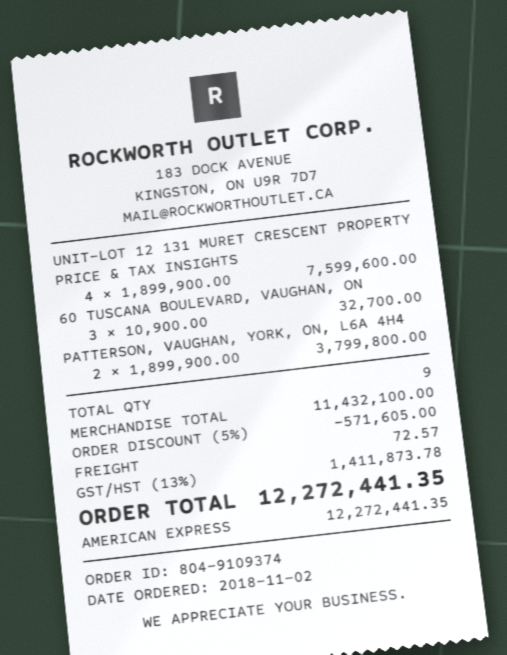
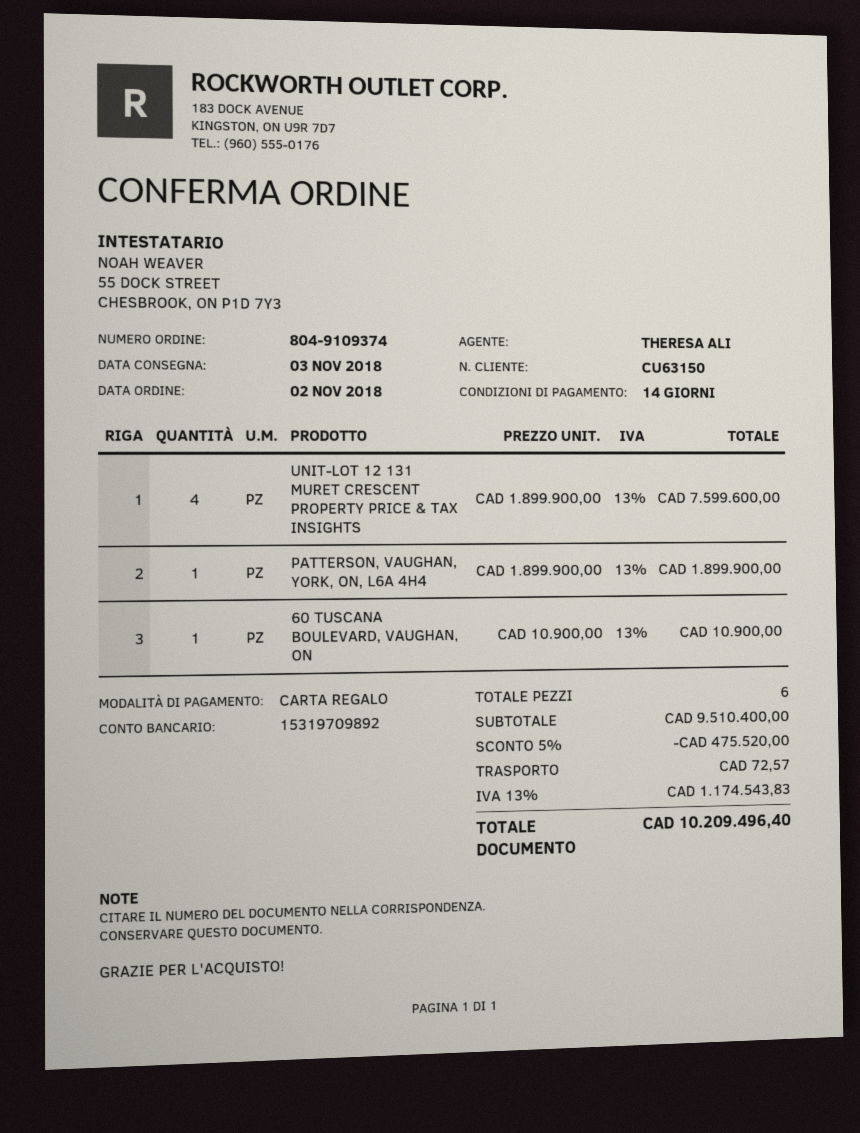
payment method: American Express -> gift card
60 TUSCANA BOULEVARD, VAUGHAN, ON: 3 x 10900.00 = 32700.00 -> 1 x 10900.00 = 10900.00
PATTERSON, VAUGHAN, YORK, ON, L6A 4H4: 2 x 1899900.00 = 3799800.00 -> 1 x 1899900.00 = 1899900.00
total quantity: 9 -> 6
subtotal: 11432100.00 -> 9510400.00
discount: 5% = 571605.00 -> 5% = 475520.00
tax: 13% = 1411873.78 -> 13% = 1174543.83
total: 12272441.35 -> 10209496.40

